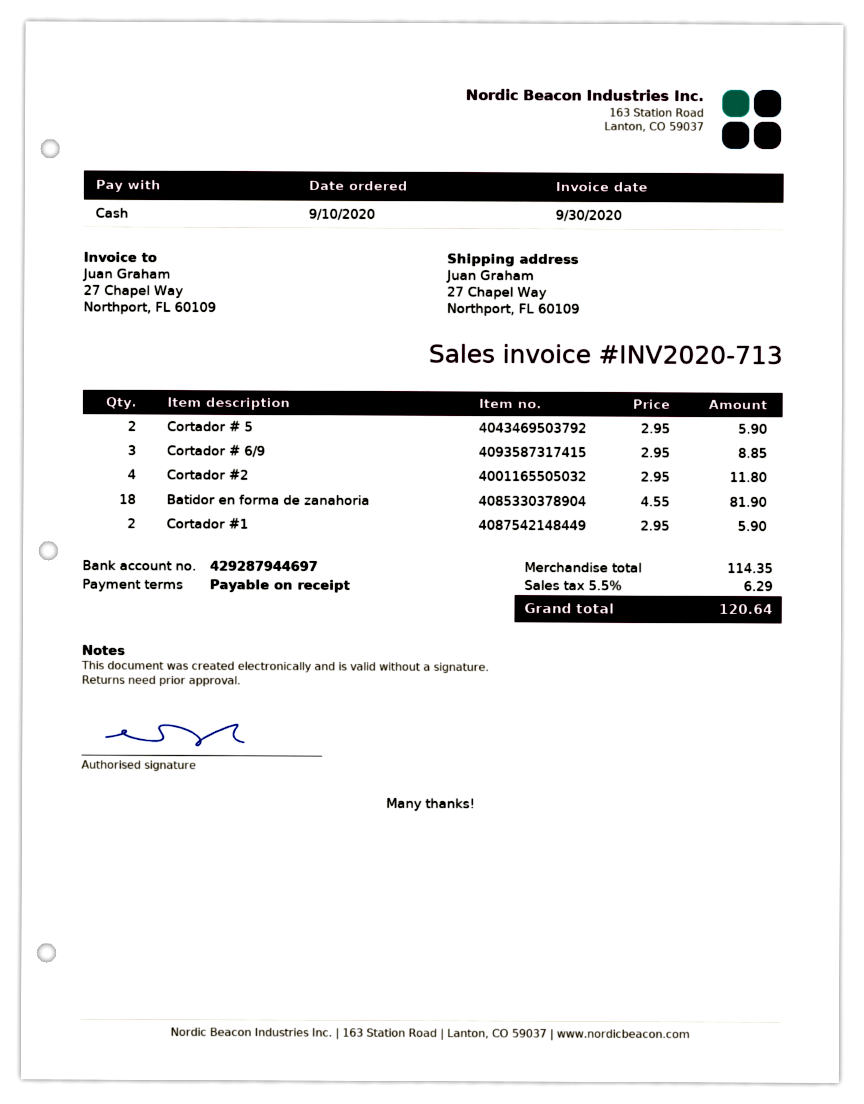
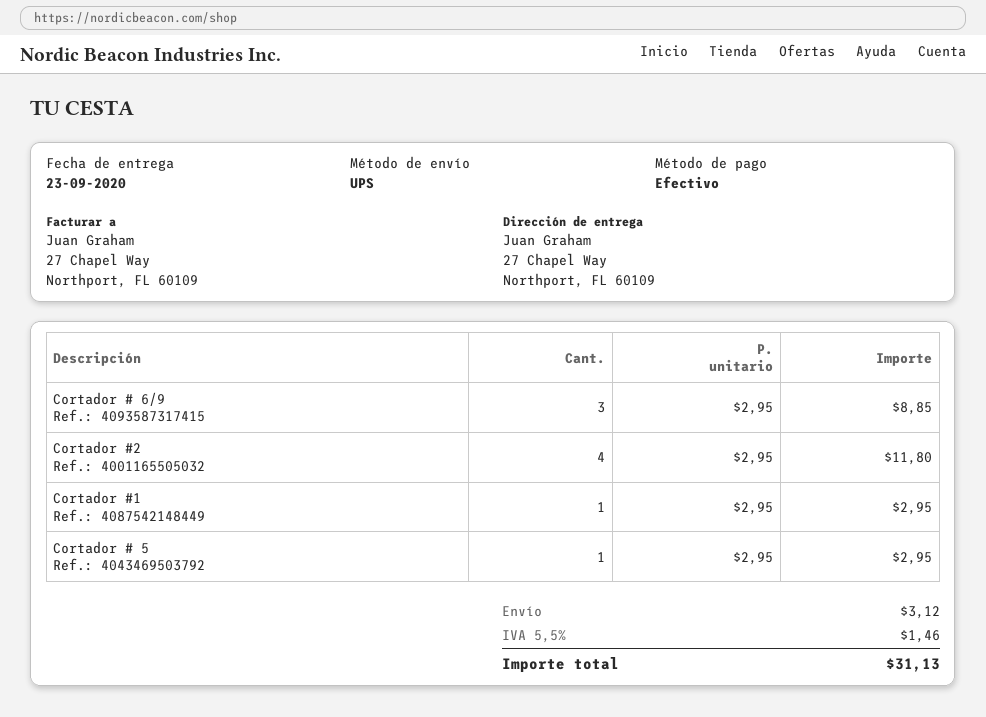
Cortador # 5: 2 x 2.95 = 5.90 -> 1 x 2.95 = 2.95
Batidor en forma de zanahoria: 18 x 4.55 = 81.90 -> none
Cortador #1: 2 x 2.95 = 5.90 -> 1 x 2.95 = 2.95
shipping: none -> 3.12
tax: 5.5% = 6.29 -> 5.5% = 1.46
total: 120.64 -> 31.13

